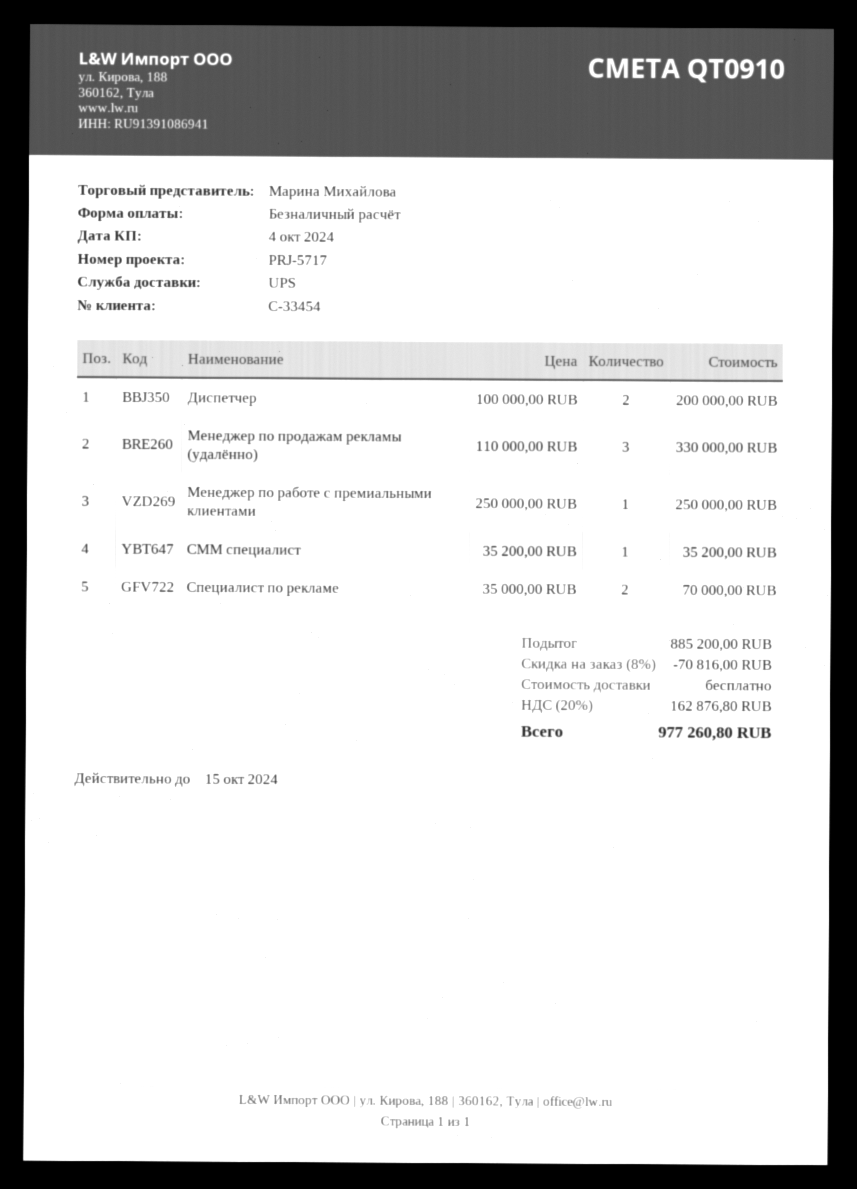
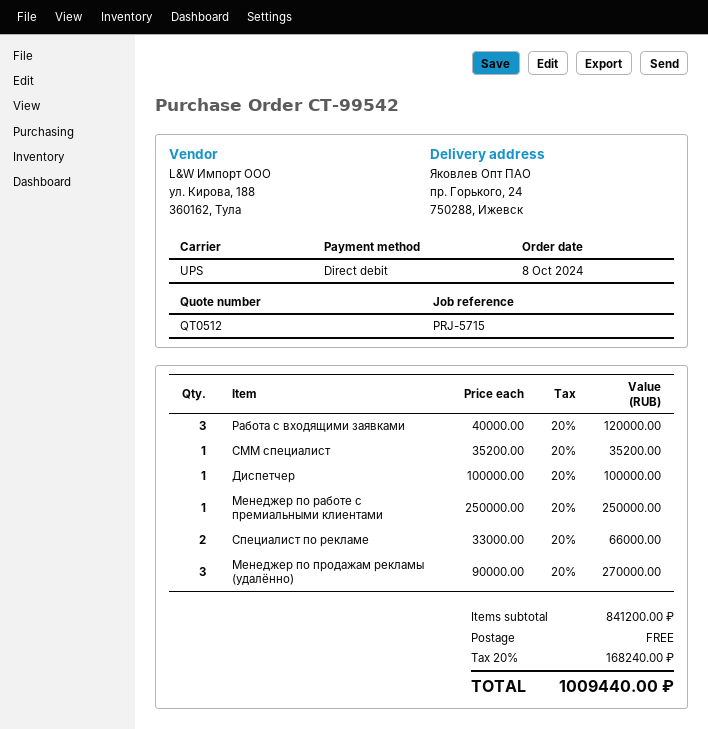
quote number: QT0910 -> QT0512
reference: PRJ-5717 -> PRJ-5715
payment method: bank transfer -> direct debit
Диспетчер: 2 x 100000.00 = 200000.00 -> 1 x 100000.00 = 100000.00
Менеджер по продажам рекламы (удалённо): 3 x 110000.00 = 330000.00 -> 3 x 90000.00 = 270000.00
Специалист по рекламе: 2 x 35000.00 = 70000.00 -> 2 x 33000.00 = 66000.00
Работа с входящими заявками: none -> 3 x 40000.00 = 120000.00
subtotal: 885200.00 -> 841200.00
discount: 8% = 70816.00 -> none
tax: 20% = 162876.80 -> 20% = 168240.00
total: 977260.80 -> 1009440.00

